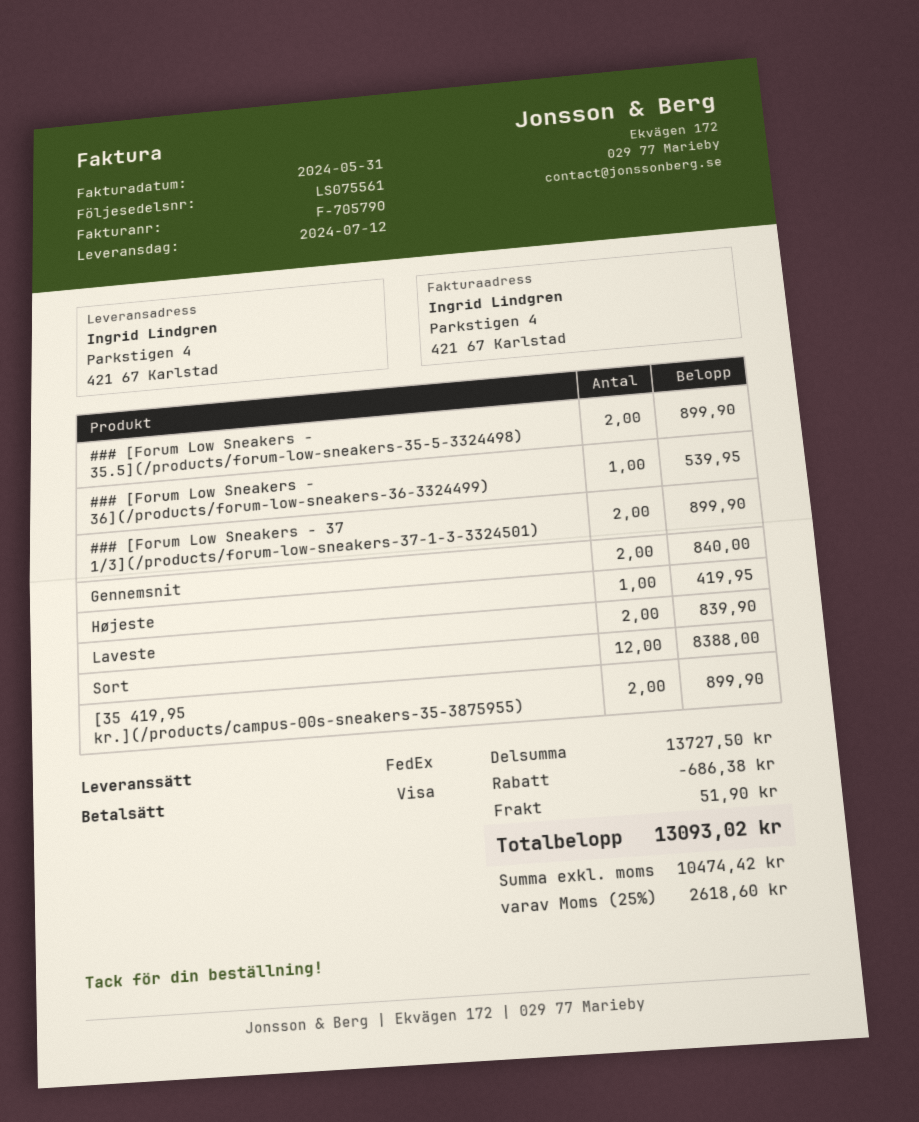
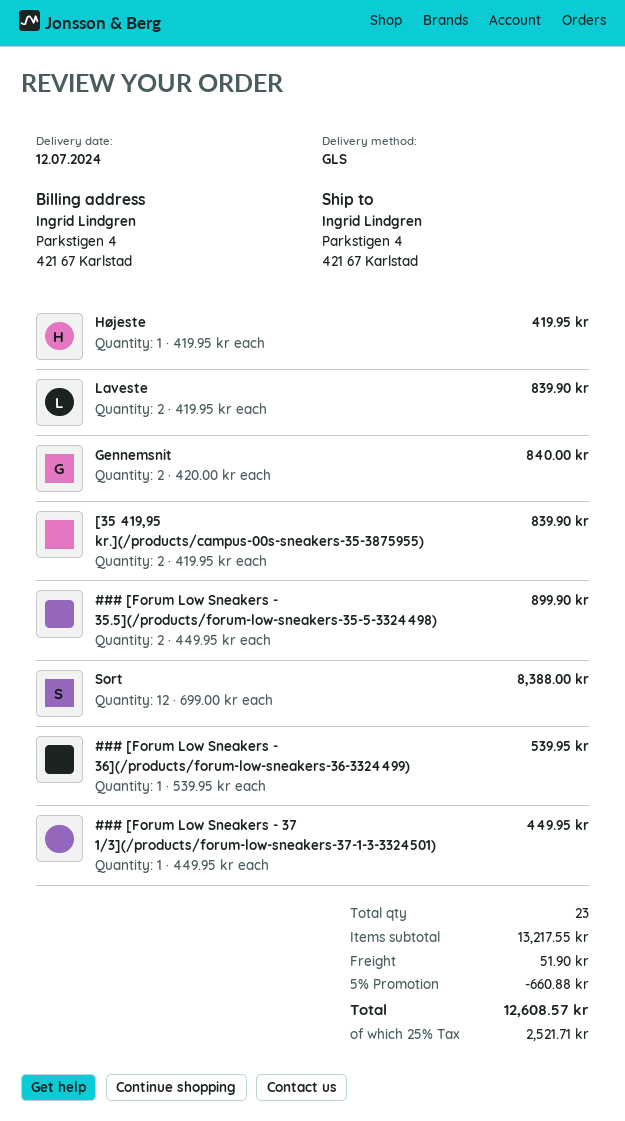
shipping method: FedEx -> GLS
### [Forum Low Sneakers - 37 1/3](/products/forum-low-sneakers-37-1-3-3324501): 2 for 899.90 -> 1 for 449.95
[35 419,95 kr.](/products/campus-00s-sneakers-35-3875955): 2 for 899.90 -> 2 for 839.90
subtotal: 13727.50 -> 13217.55
discount: 686.38 -> 660.88
tax: 25% = 2618.60 -> 25% = 2521.71
total: 13093.02 -> 12608.57

